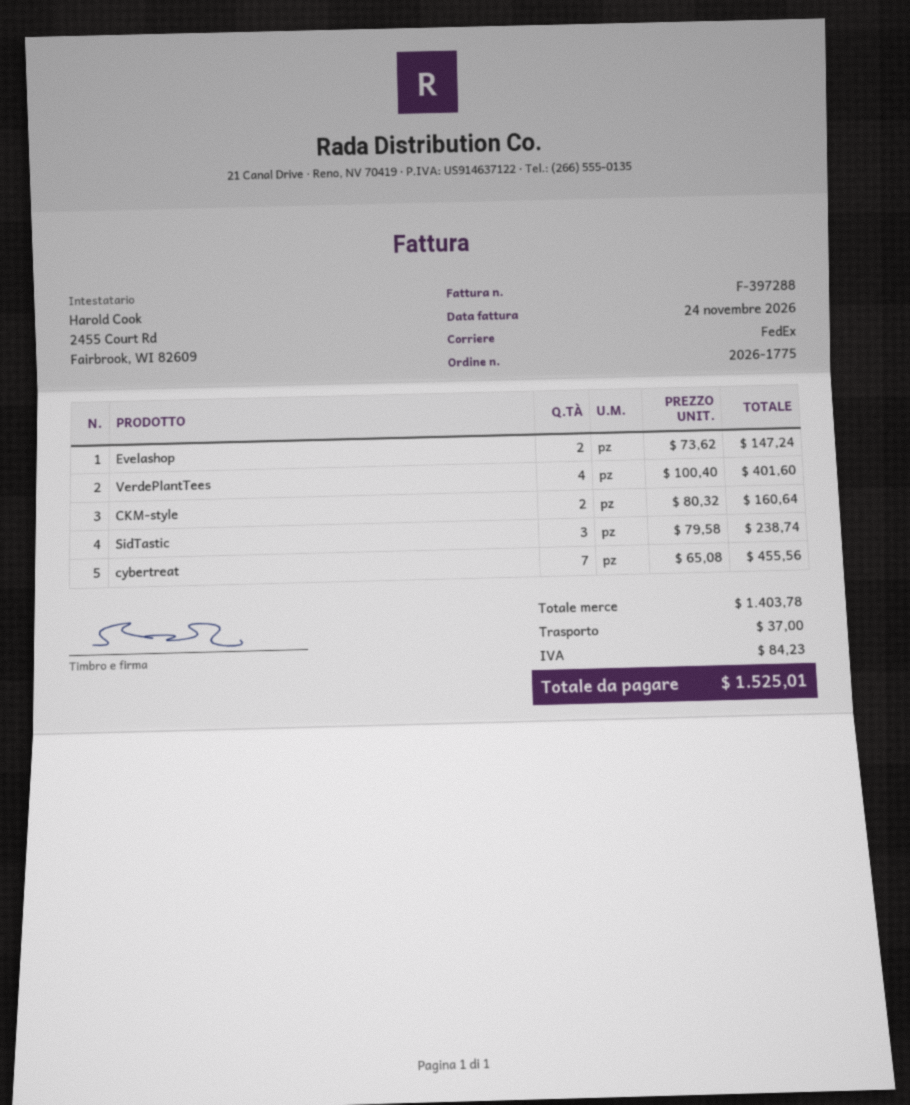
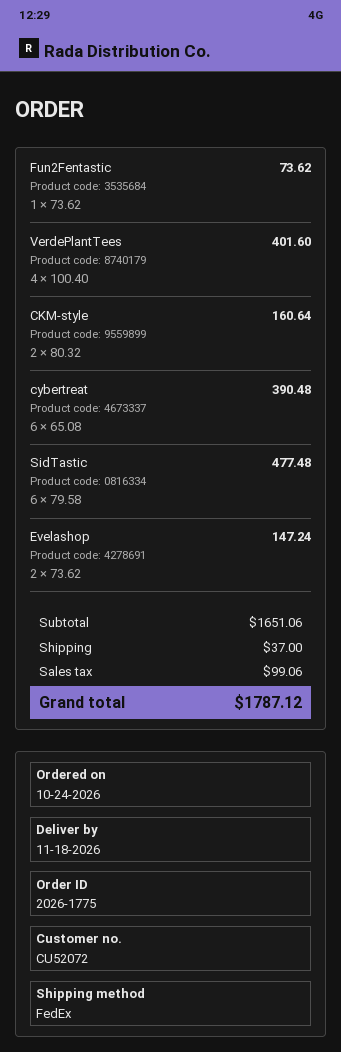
SidTastic: 3 x 79.58 = 238.74 -> 6 x 79.58 = 477.48
cybertreat: 7 x 65.08 = 455.56 -> 6 x 65.08 = 390.48
Fun2Fentastic: none -> 1 x 73.62 = 73.62
subtotal: 1403.78 -> 1651.06
tax: 84.23 -> 99.06
total: 1525.01 -> 1787.12

